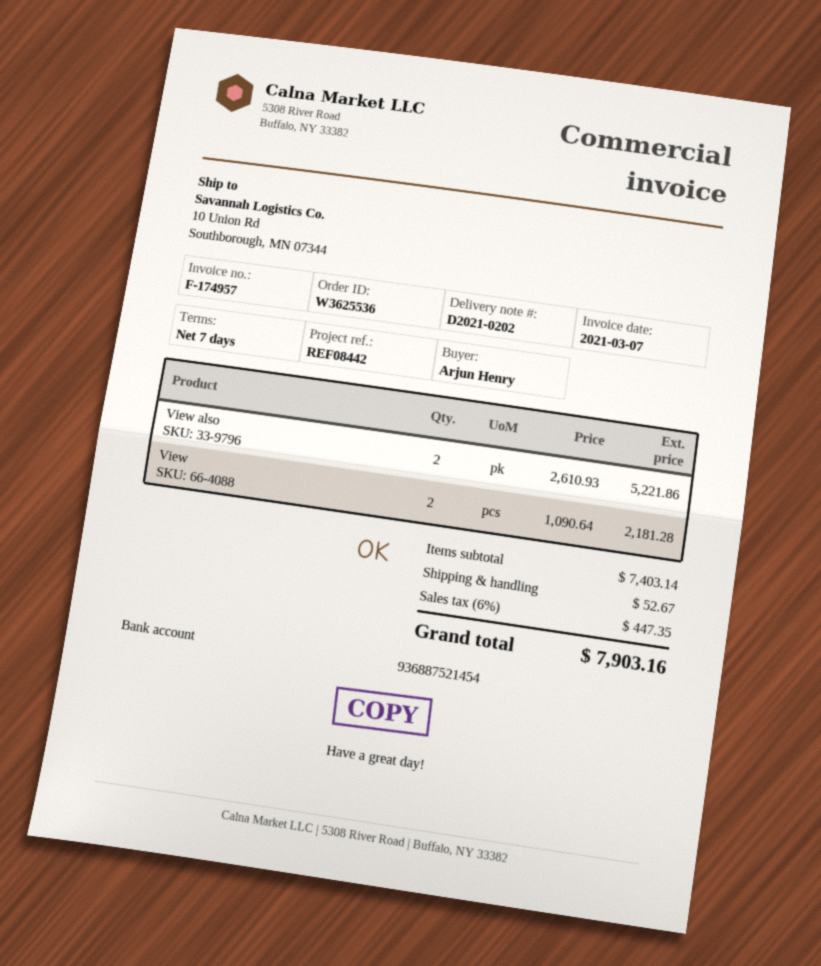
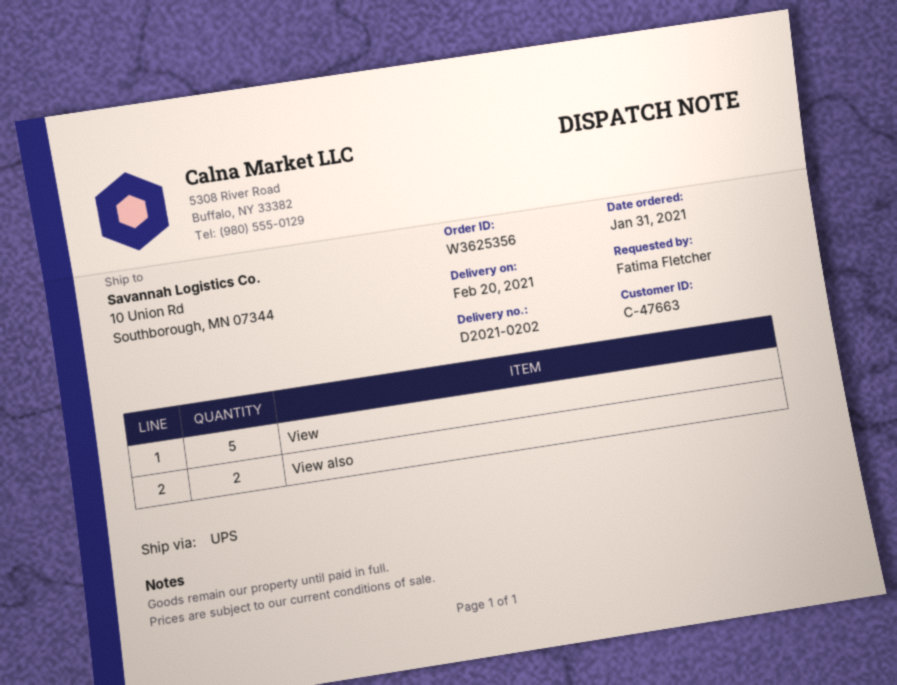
order number: W3625536 -> W3625356
ordered by: Arjun Henry -> Fatima Fletcher
View: 2 -> 5

